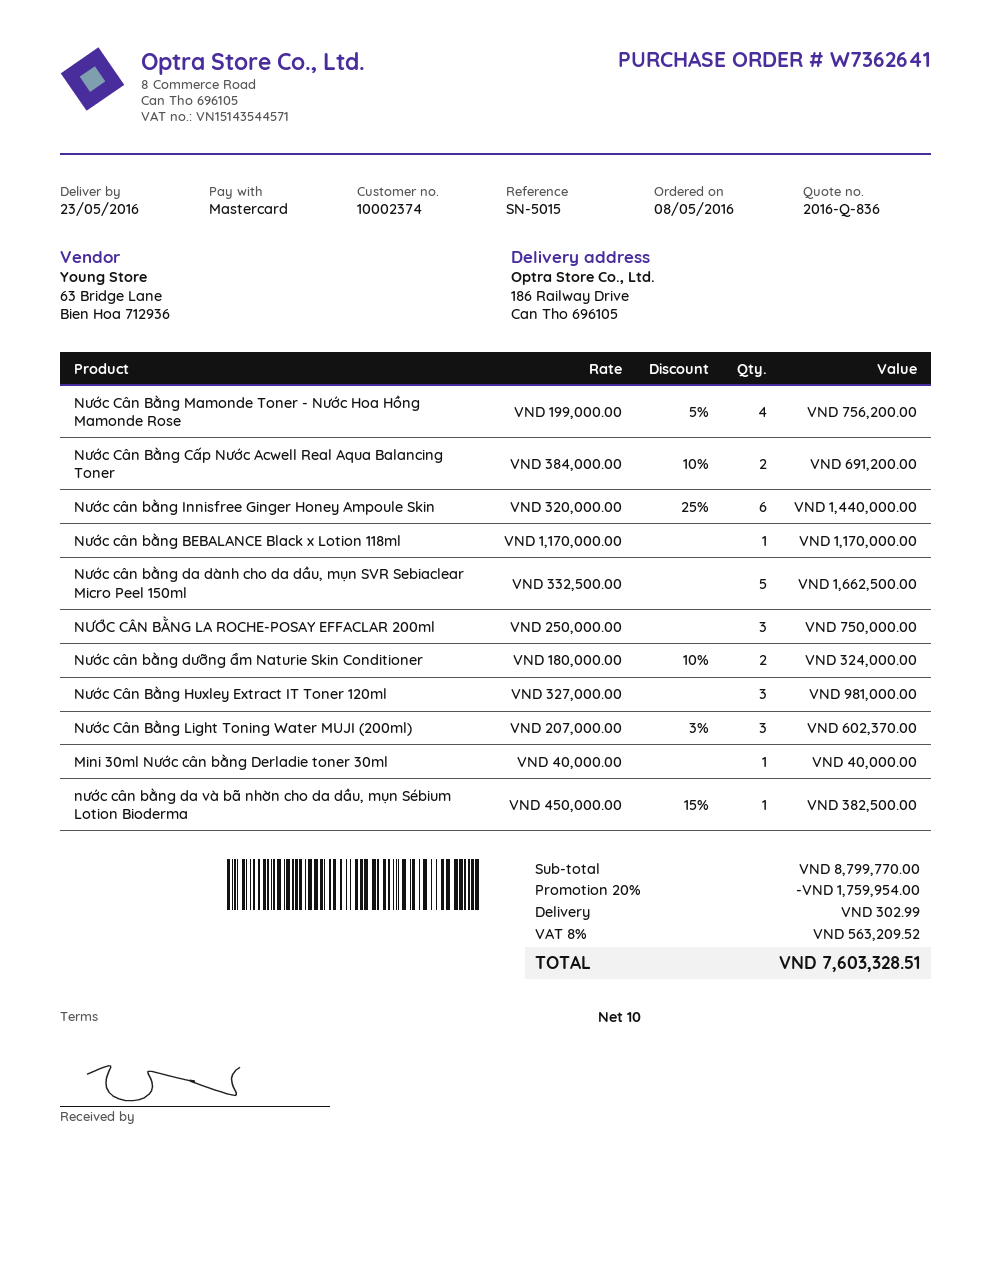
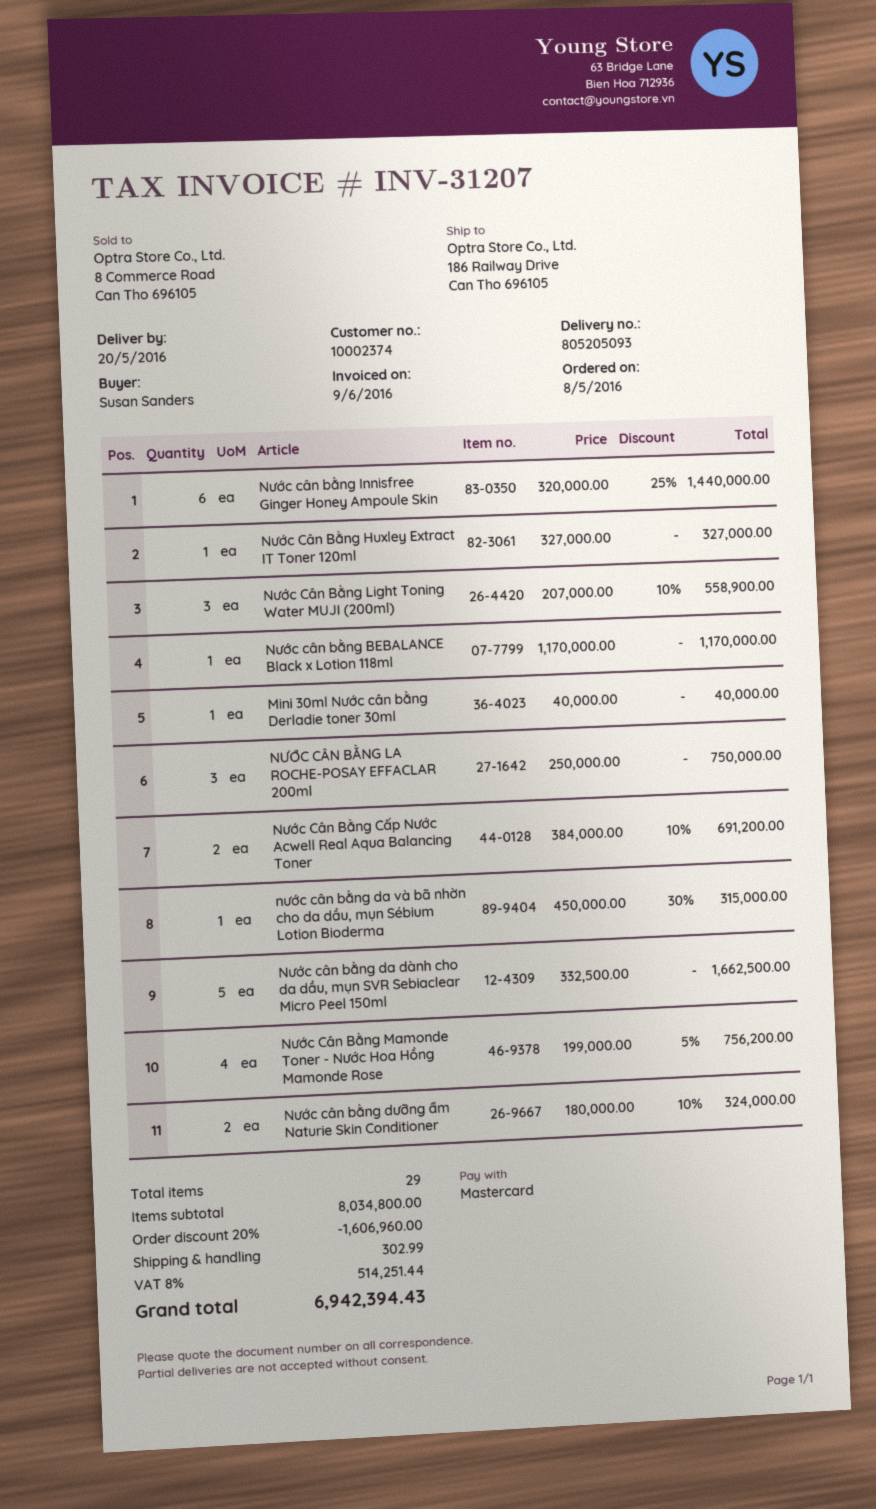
delivery date: 2016-05-23 -> 2016-05-20
Nước Cân Bằng Huxley Extract IT Toner 120ml: 3 x 327000.00 = 981000.00 -> 1 x 327000.00 = 327000.00
Nước Cân Bằng Light Toning Water MUJI (200ml): 3 x 207000.00 - 3% = 602370.00 -> 3 x 207000.00 - 10% = 558900.00
nước cân bằng da và bã nhờn cho da dầu, mụn Sébium Lotion Bioderma: 1 x 450000.00 - 15% = 382500.00 -> 1 x 450000.00 - 30% = 315000.00
subtotal: 8799770.00 -> 8034800.00
discount: 20% = 1759954.00 -> 20% = 1606960.00
tax: 8% = 563209.52 -> 8% = 514251.44
total: 7603328.51 -> 6942394.43

